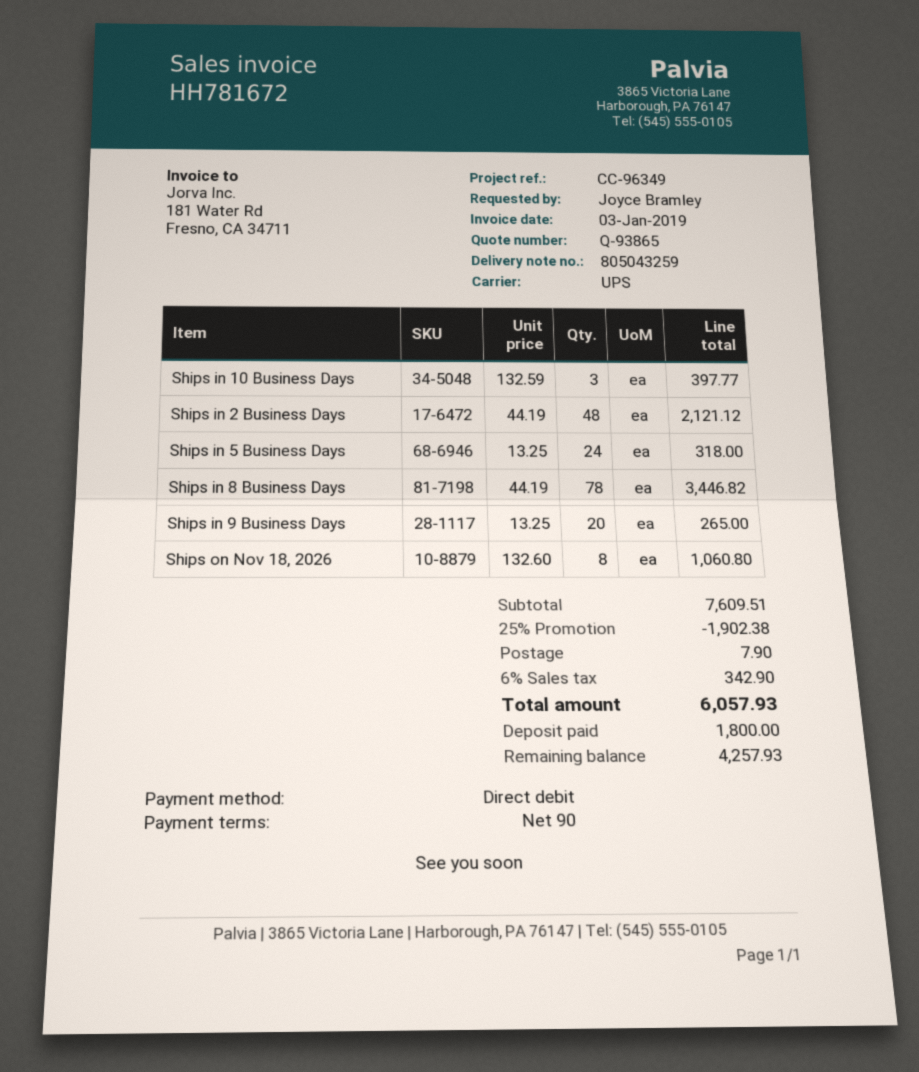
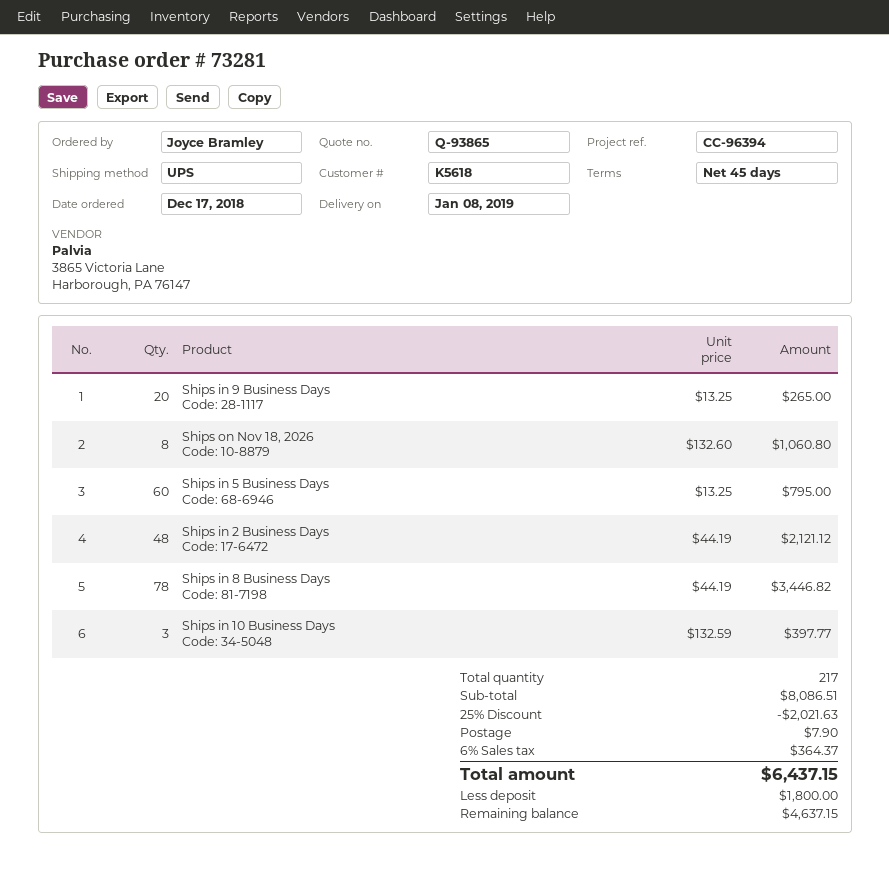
payment terms: 90 days -> 45 days
reference: CC-96349 -> CC-96394
Ships in 5 Business Days: 24 x 13.25 = 318.00 -> 60 x 13.25 = 795.00
subtotal: 7609.51 -> 8086.51
discount: 25% = 1902.38 -> 25% = 2021.63
tax: 6% = 342.90 -> 6% = 364.37
total: 6057.93 -> 6437.15
balance: 4257.93 -> 4637.15

